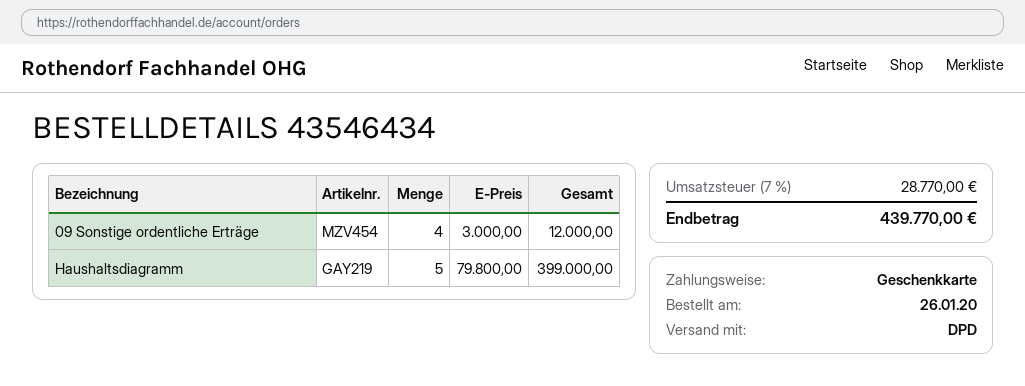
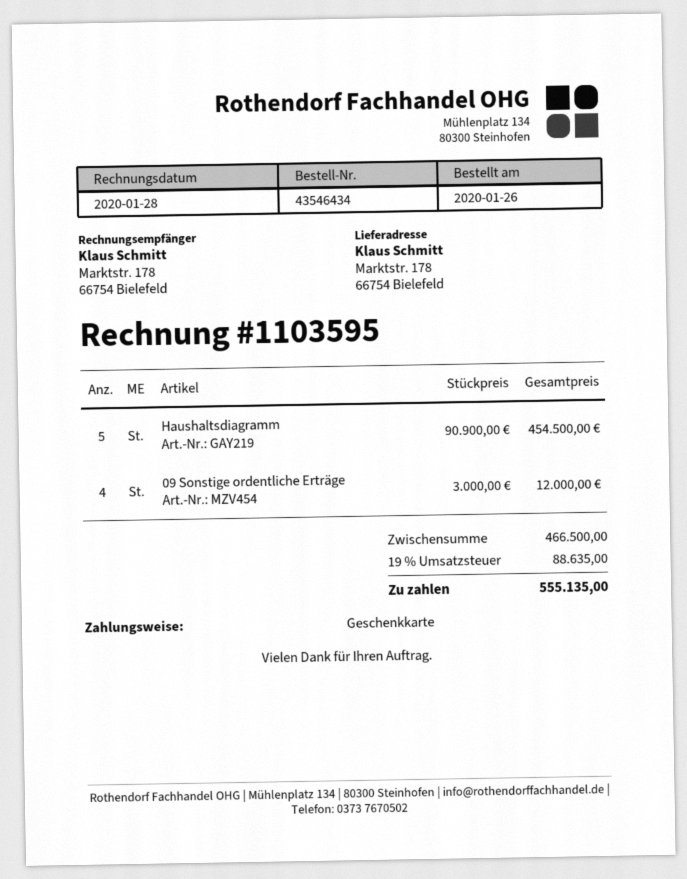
Haushaltsdiagramm: 5 x 79800.00 = 399000.00 -> 5 x 90900.00 = 454500.00
tax: 7% = 28770.00 -> 19% = 88635.00
total: 439770.00 -> 555135.00

